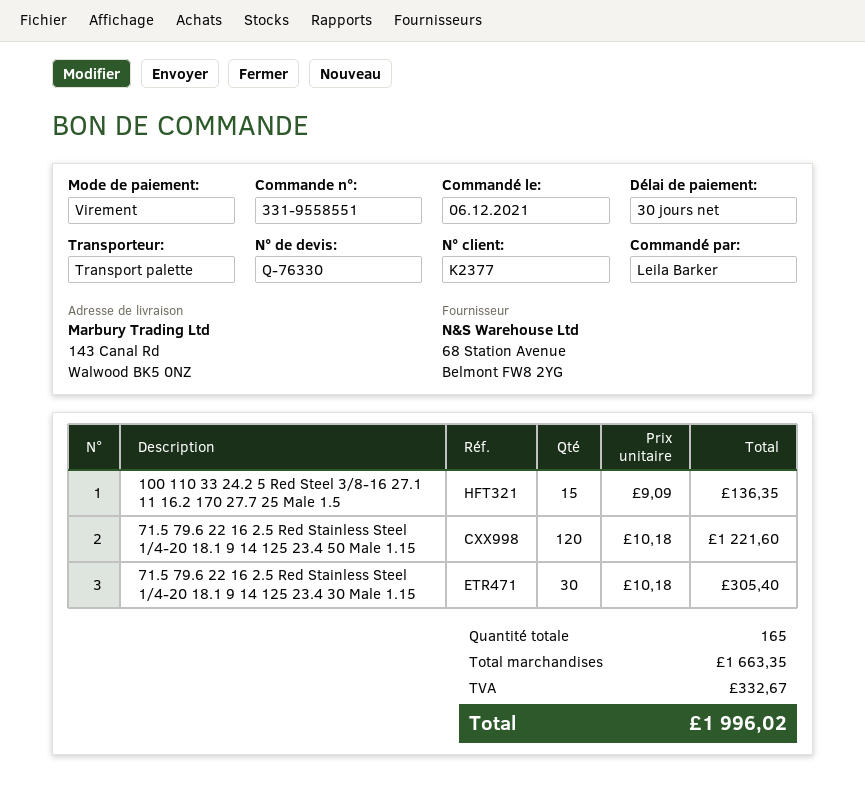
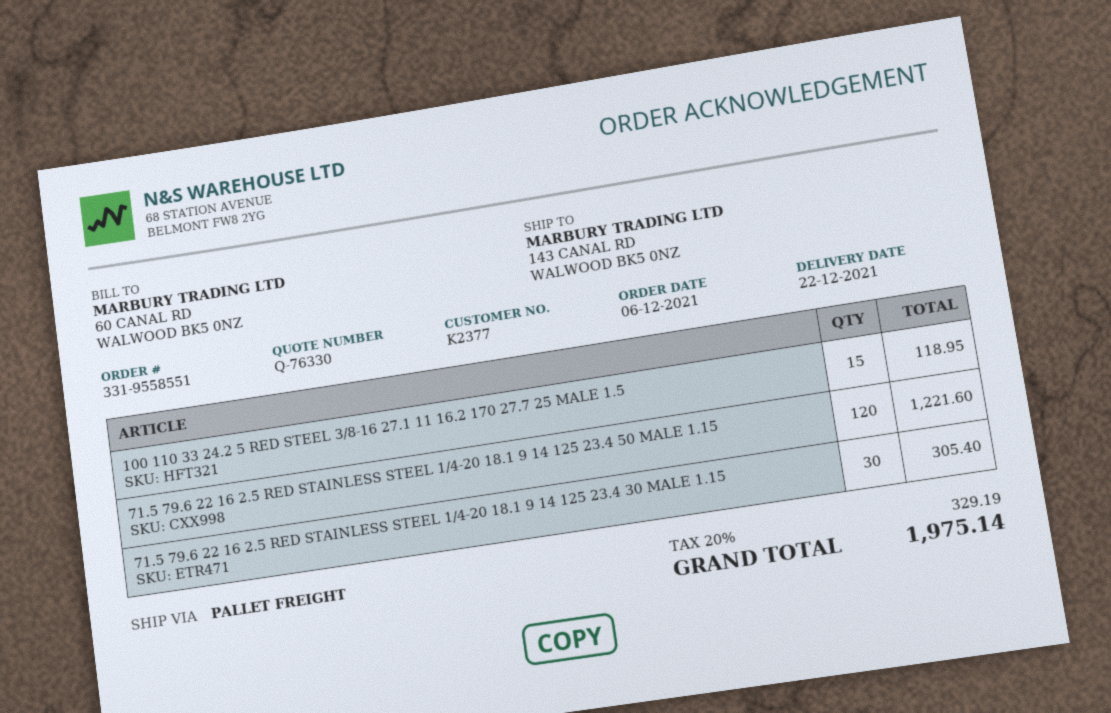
100 110 33 24.2 5 Red Steel 3/8-16 27.1 11 16.2 170 27.7 25 Male 1.5: 15 for 136.35 -> 15 for 118.95
tax: 332.67 -> 329.19
total: 1996.02 -> 1975.14

